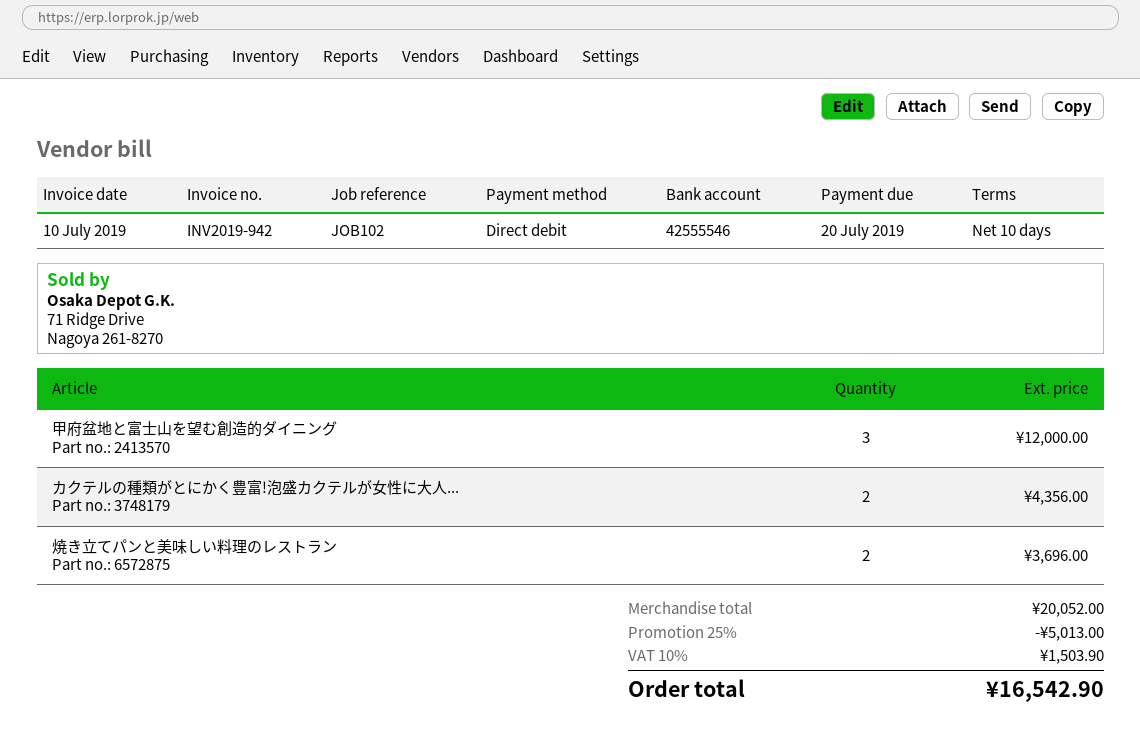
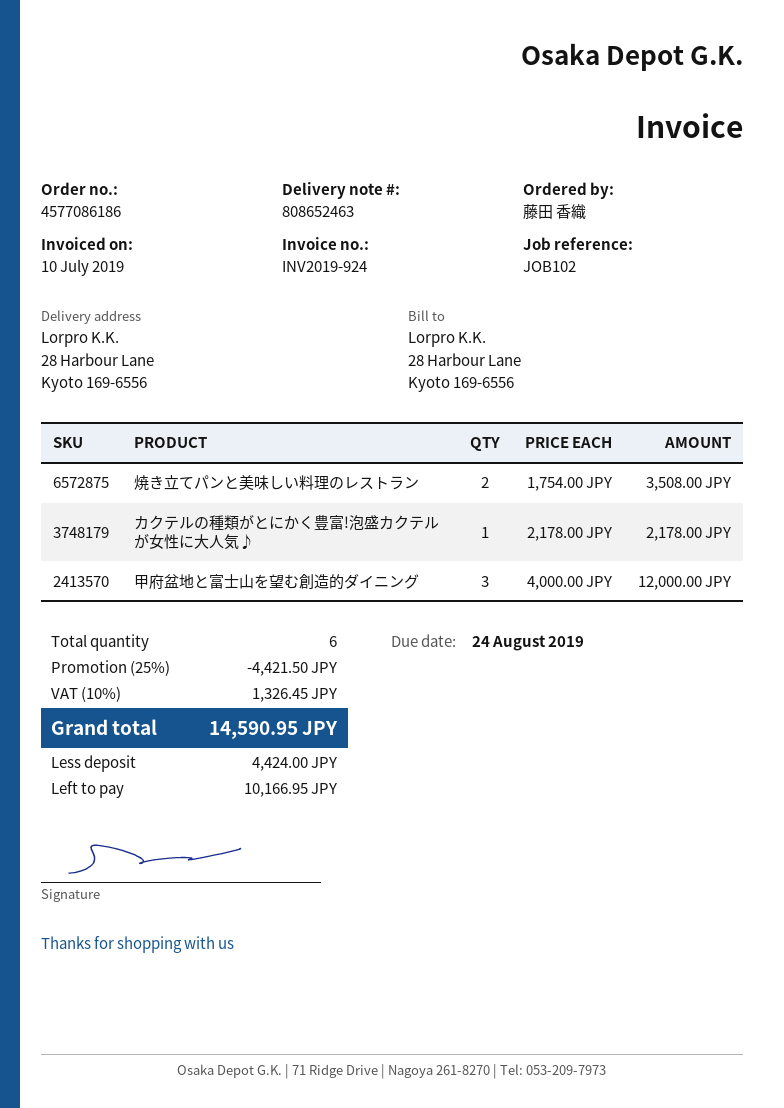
invoice number: INV2019-942 -> INV2019-924
due date: 2019-07-20 -> 2019-08-24
カクテルの種類がとにかく豊富!泡盛カクテルが女性に大人...: 2 for 4356.00 -> 1 for 2178.00
焼き立てパンと美味しい料理のレストラン: 2 for 3696.00 -> 2 for 3508.00
discount: 25% = 5013.00 -> 25% = 4421.50
tax: 10% = 1503.90 -> 10% = 1326.45
total: 16542.90 -> 14590.95

